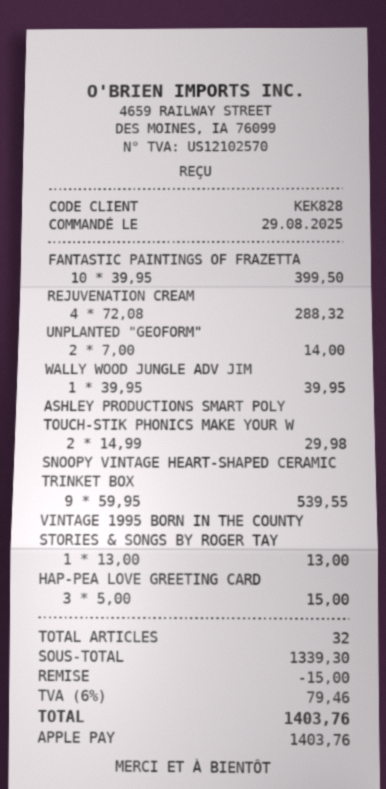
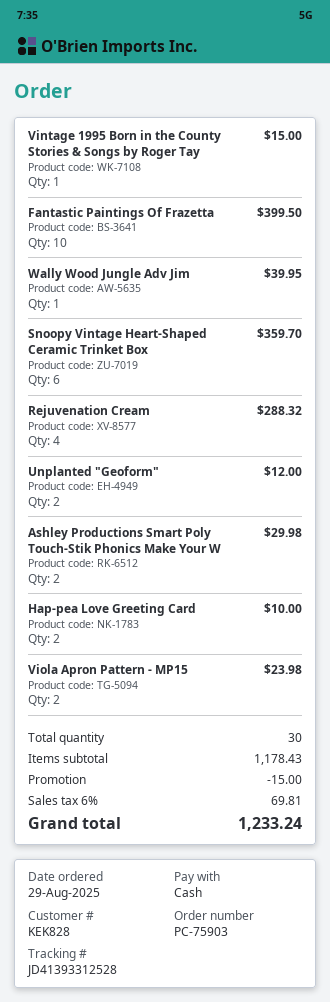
payment method: Apple Pay -> cash
UNPLANTED "GEOFORM": 2 for 14.00 -> 2 for 12.00
SNOOPY VINTAGE HEART-SHAPED CERAMIC TRINKET BOX: 9 for 539.55 -> 6 for 359.70
VINTAGE 1995 BORN IN THE COUNTY STORIES & SONGS BY ROGER TAY: 1 for 13.00 -> 1 for 15.00
HAP-PEA LOVE GREETING CARD: 3 for 15.00 -> 2 for 10.00
Viola Apron Pattern - MP15: none -> 2 for 23.98
total quantity: 32 -> 30
subtotal: 1339.30 -> 1178.43
tax: 6% = 79.46 -> 6% = 69.81
total: 1403.76 -> 1233.24

